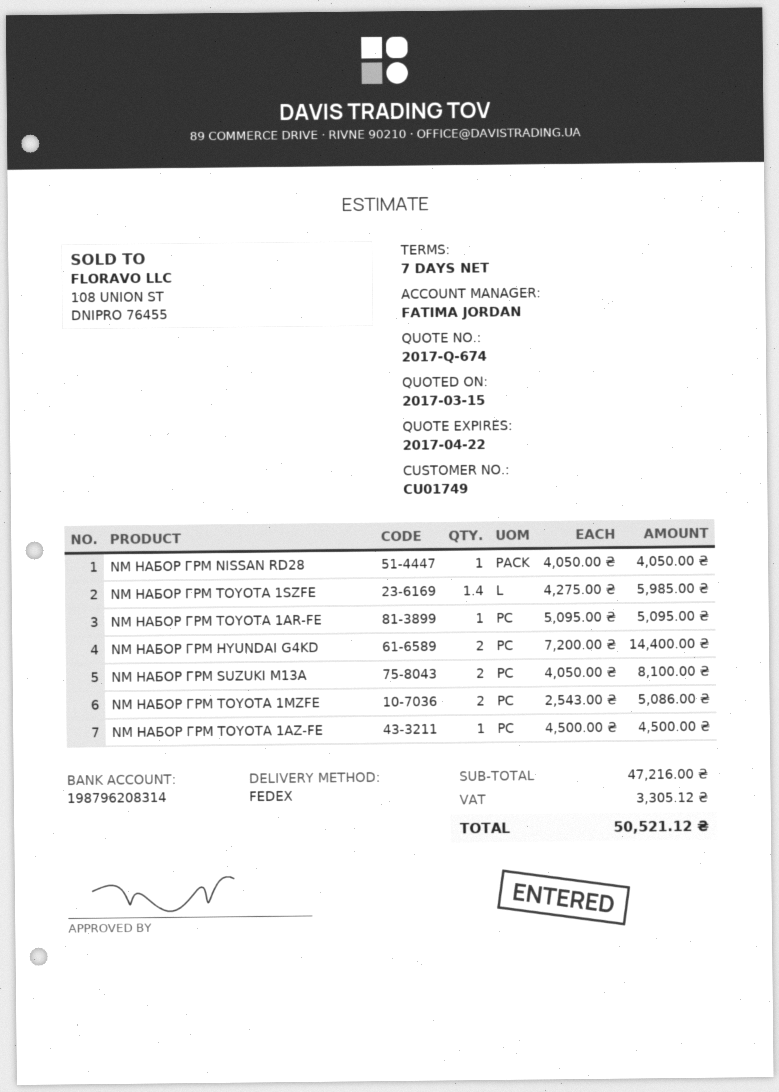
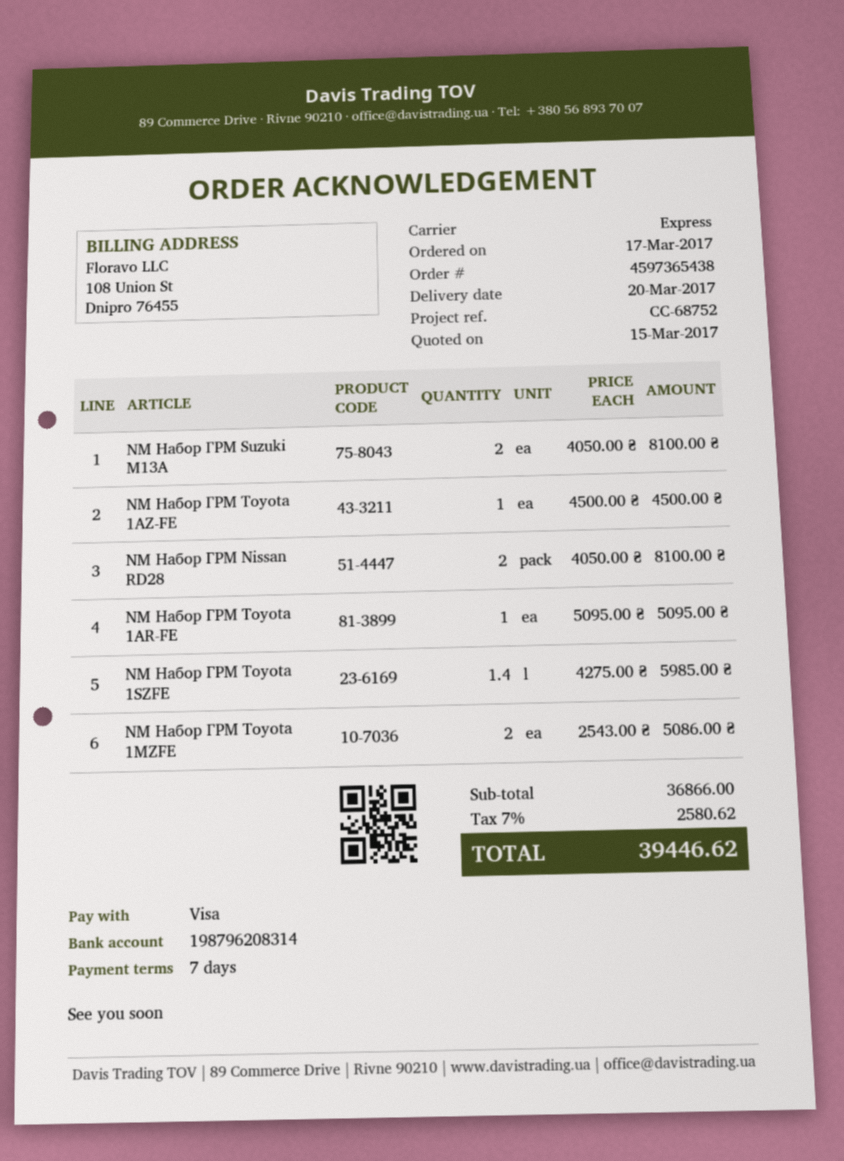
shipping method: FedEx -> express
NM НАБОР ГРМ NISSAN RD28: 1 x 4050.00 = 4050.00 -> 2 x 4050.00 = 8100.00
NM НАБОР ГРМ HYUNDAI G4KD: 2 x 7200.00 = 14400.00 -> none
subtotal: 47216.00 -> 36866.00
tax: 3305.12 -> 2580.62
total: 50521.12 -> 39446.62

